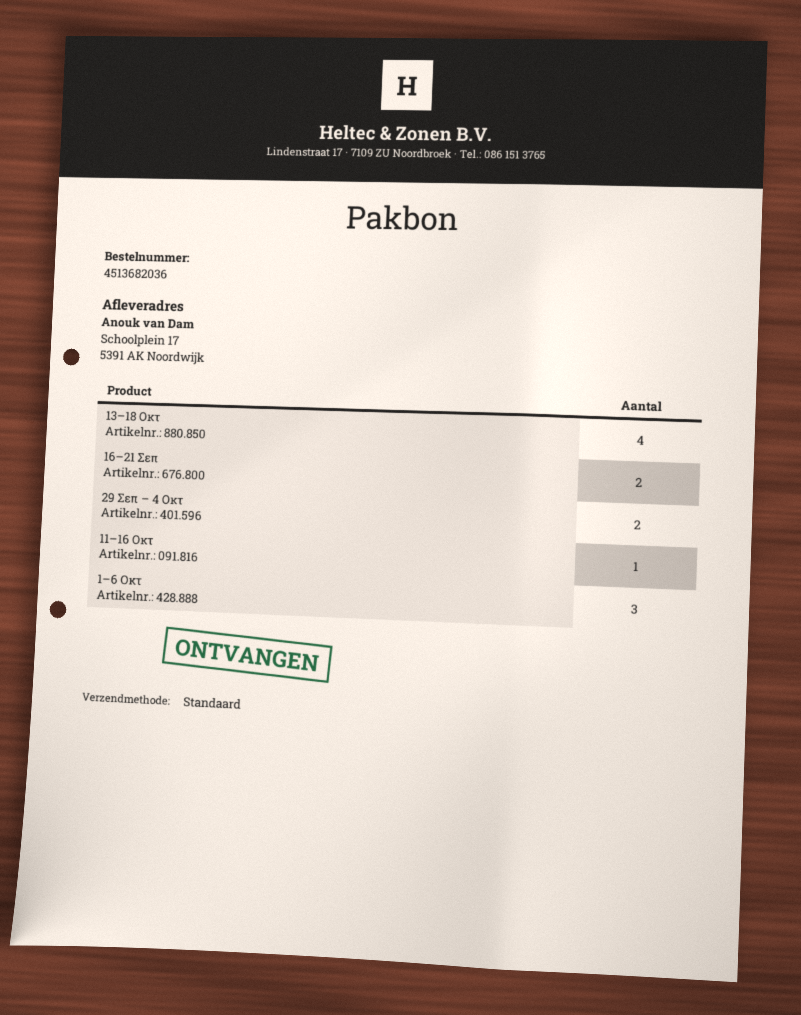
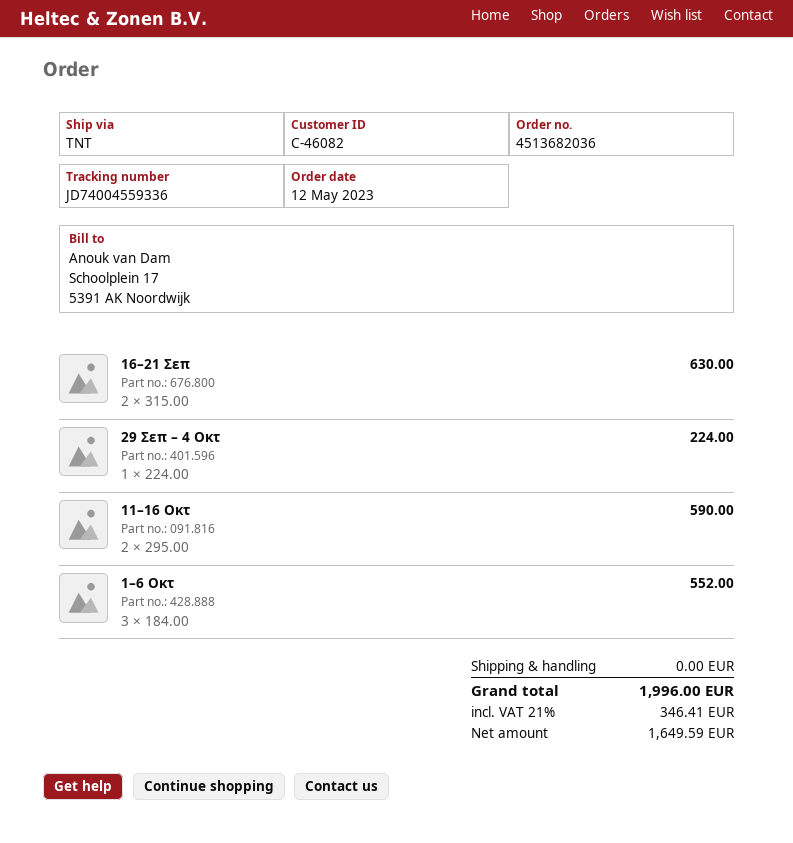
shipping method: standard -> TNT
13–18 Οκτ: 4 -> none
29 Σεπ – 4 Οκτ: 2 -> 1
11–16 Οκτ: 1 -> 2

